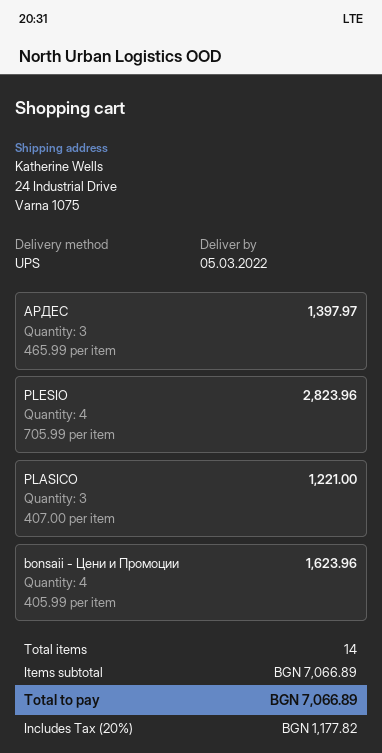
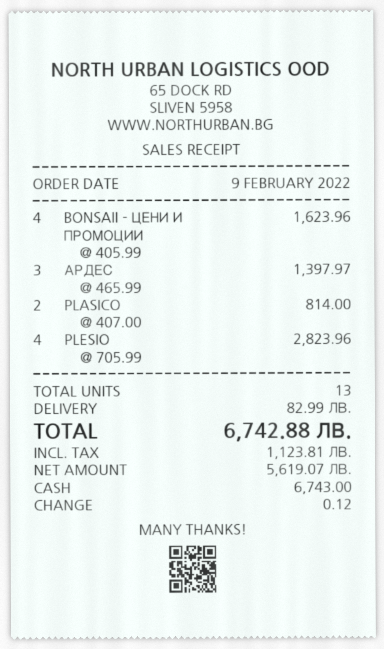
PLASICO: 3 x 407.00 = 1221.00 -> 2 x 407.00 = 814.00
total quantity: 14 -> 13
shipping: none -> 82.99
tax: 1177.82 -> 1123.81
total: 7066.89 -> 6742.88

